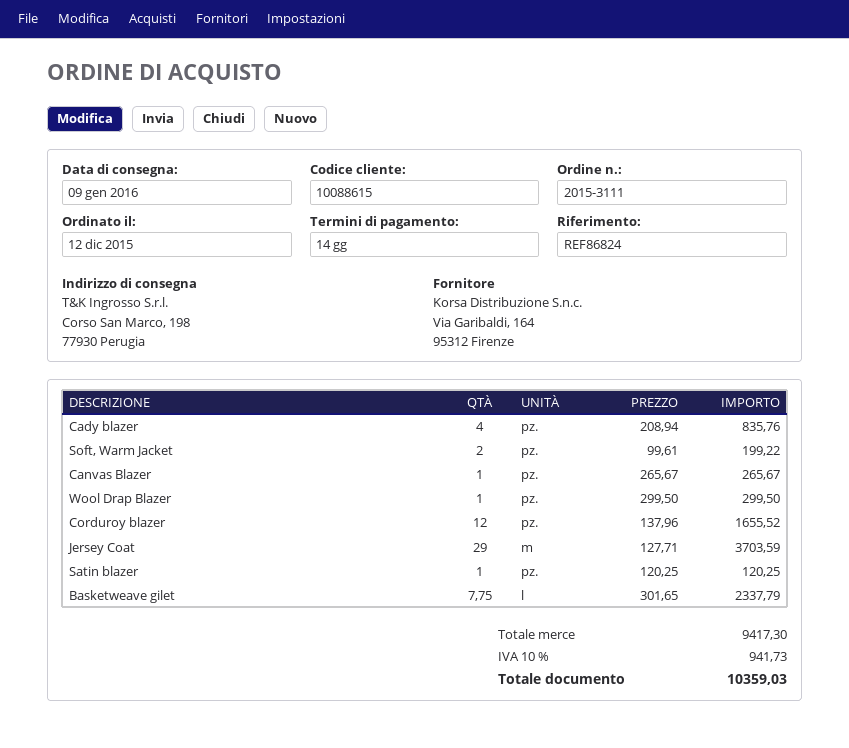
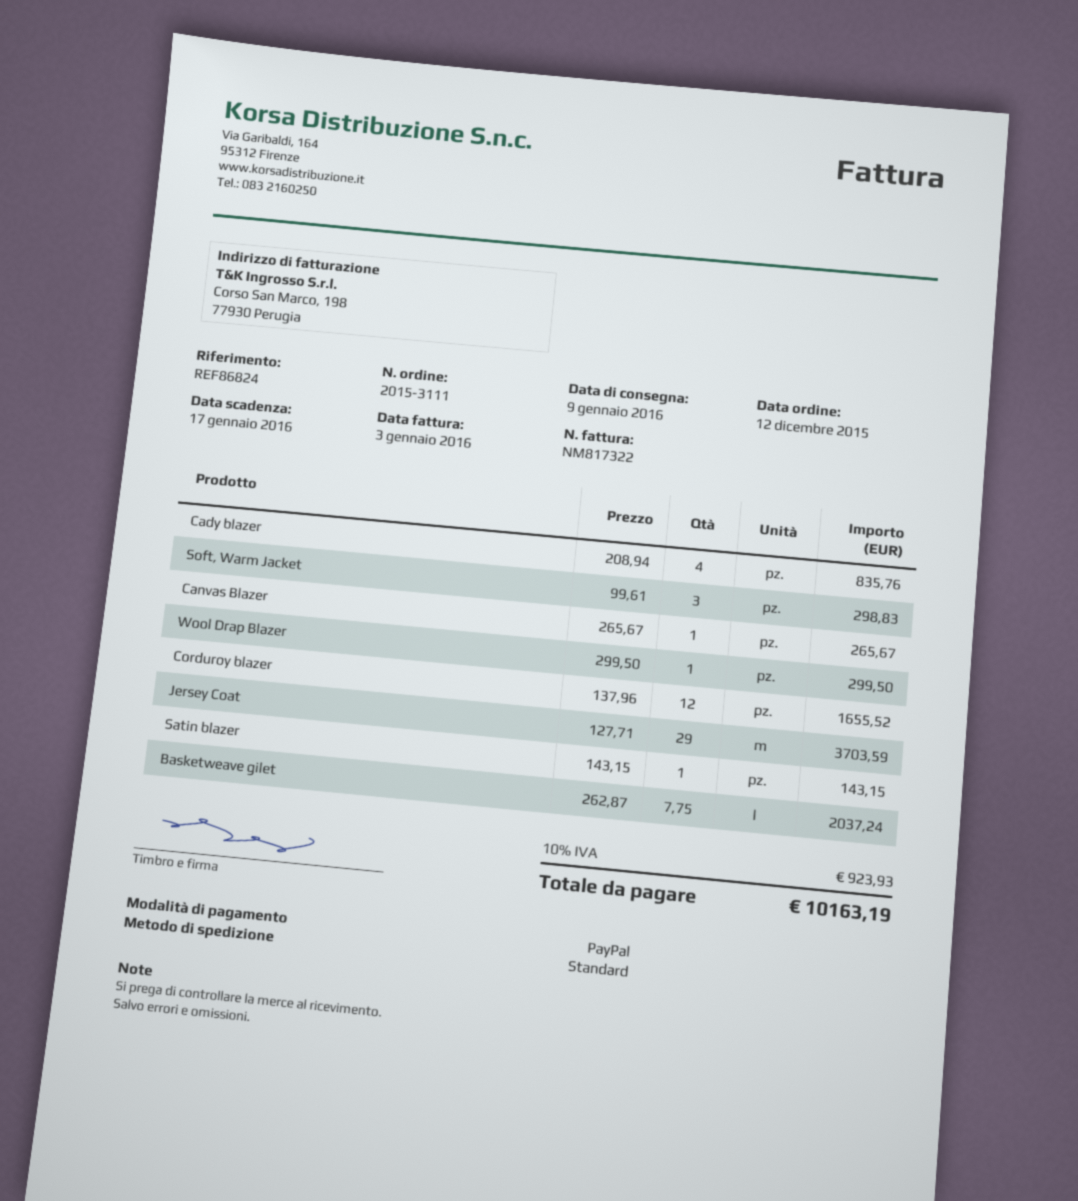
Soft, Warm Jacket: 2 x 99.61 = 199.22 -> 3 x 99.61 = 298.83
Satin blazer: 1 x 120.25 = 120.25 -> 1 x 143.15 = 143.15
Basketweave gilet: 7.75 x 301.65 = 2337.79 -> 7.75 x 262.87 = 2037.24
tax: 10% = 941.73 -> 10% = 923.93
total: 10359.03 -> 10163.19

